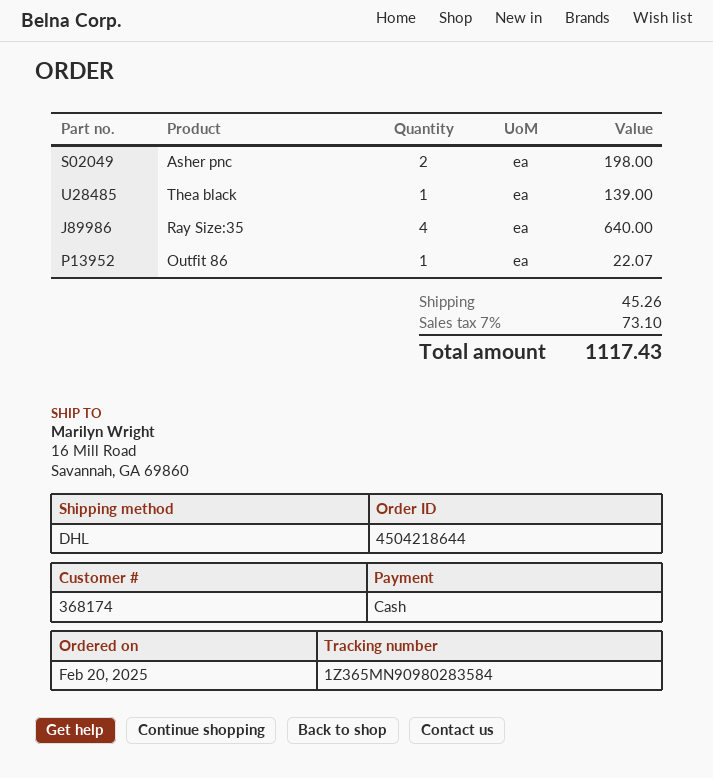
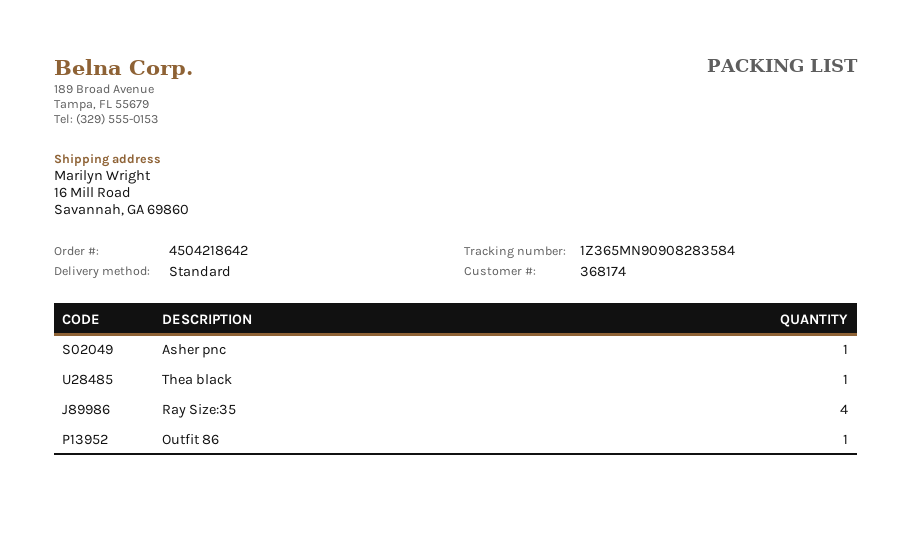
order number: 4504218644 -> 4504218642
shipping method: DHL -> standard
tracking number: 1Z365MN90980283584 -> 1Z365MN90908283584
Asher pnc: 2 -> 1

